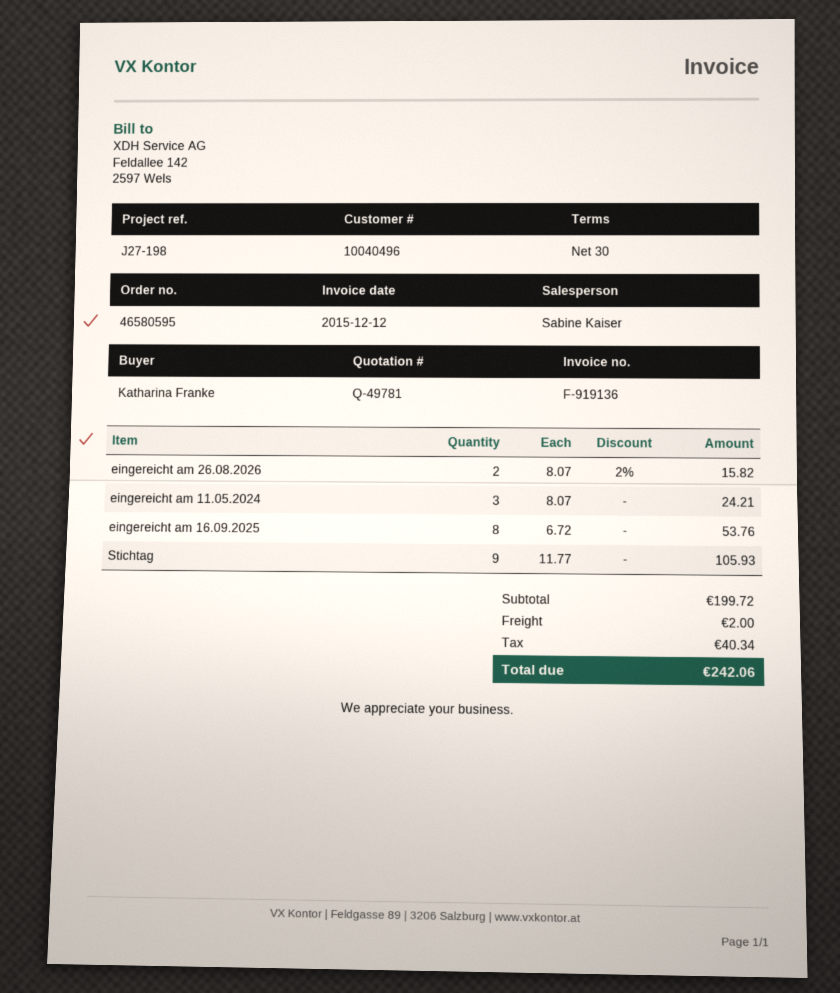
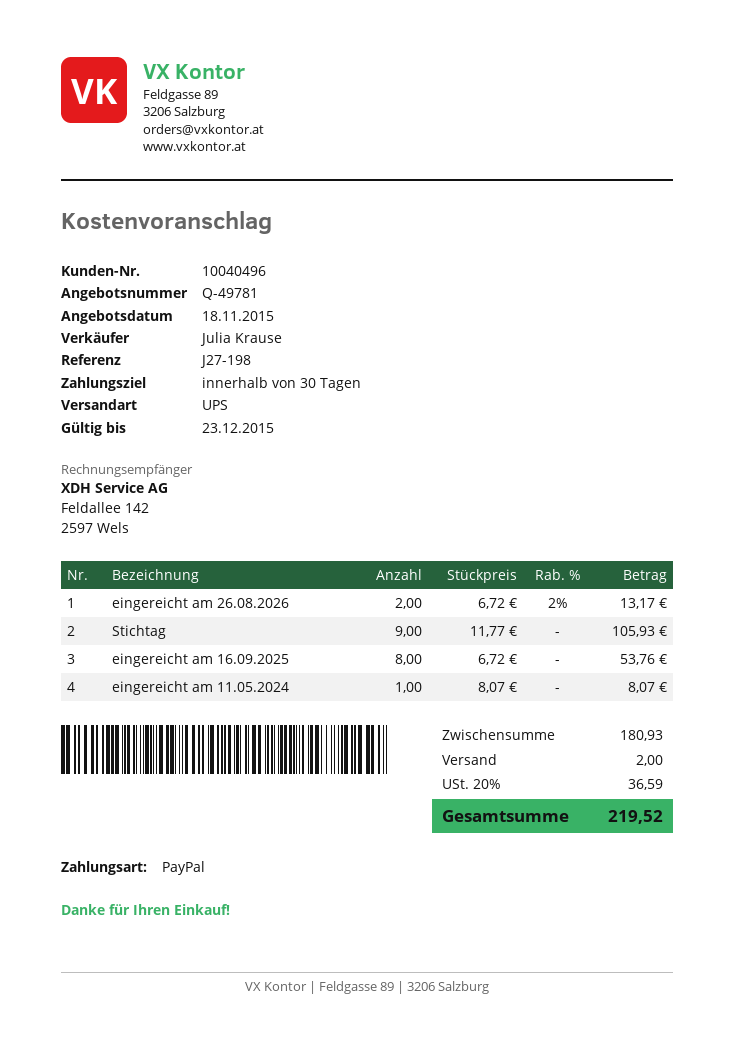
sales rep: Sabine Kaiser -> Julia Krause
eingereicht am 26.08.2026: 2 x 8.07 - 2% = 15.82 -> 2 x 6.72 - 2% = 13.17
eingereicht am 11.05.2024: 3 x 8.07 = 24.21 -> 1 x 8.07 = 8.07
subtotal: 199.72 -> 180.93
tax: 40.34 -> 36.59
total: 242.06 -> 219.52

